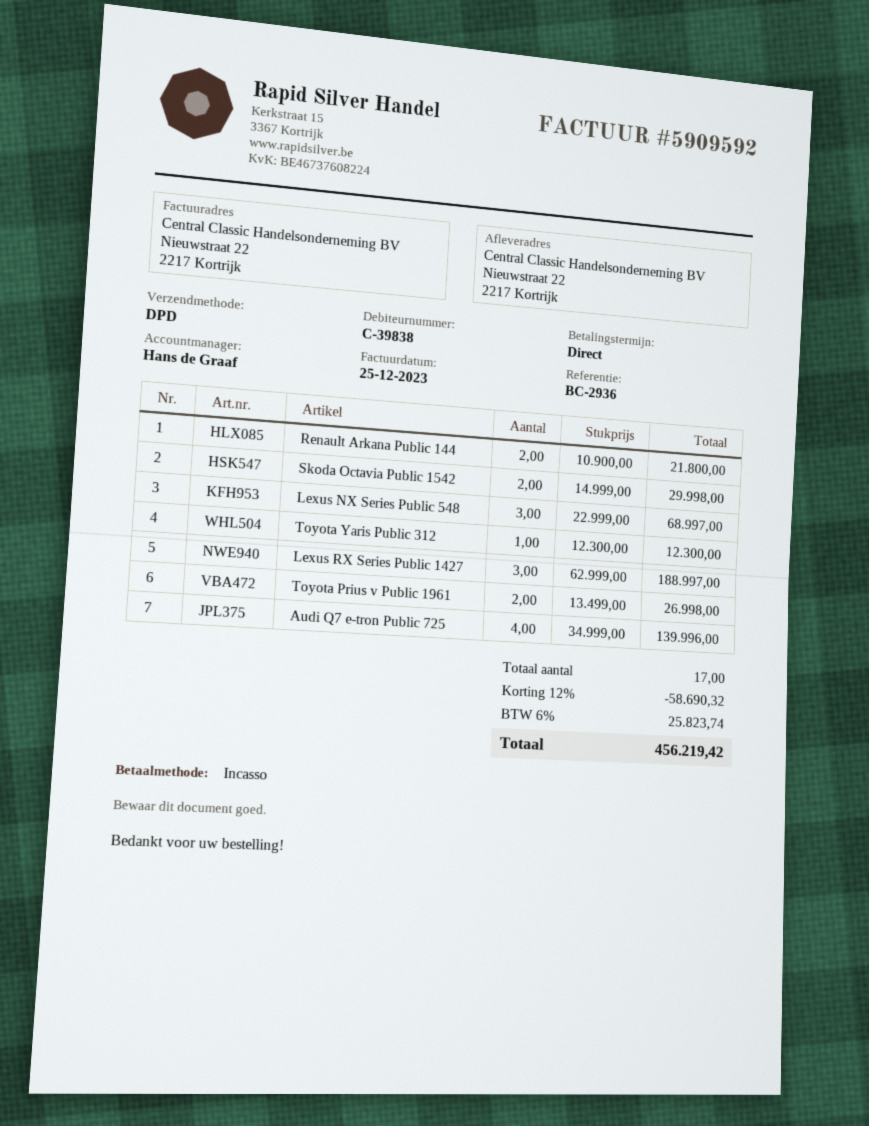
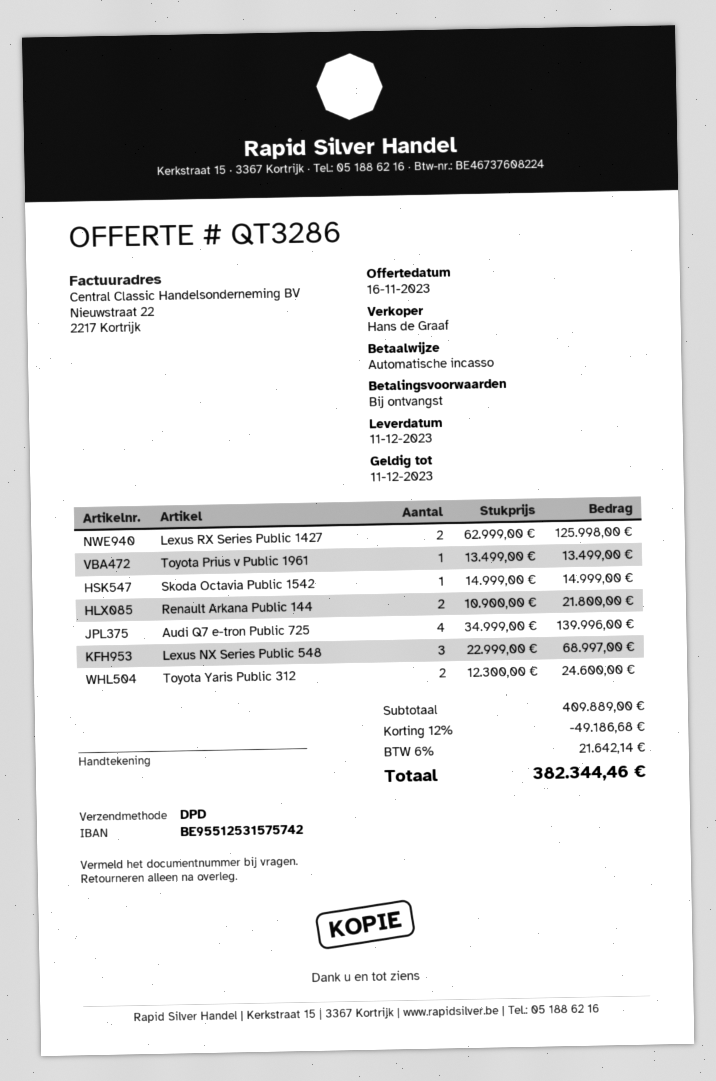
Skoda Octavia Public 1542: 2 x 14999.00 = 29998.00 -> 1 x 14999.00 = 14999.00
Toyota Yaris Public 312: 1 x 12300.00 = 12300.00 -> 2 x 12300.00 = 24600.00
Lexus RX Series Public 1427: 3 x 62999.00 = 188997.00 -> 2 x 62999.00 = 125998.00
Toyota Prius v Public 1961: 2 x 13499.00 = 26998.00 -> 1 x 13499.00 = 13499.00
discount: 12% = 58690.32 -> 12% = 49186.68
tax: 6% = 25823.74 -> 6% = 21642.14
total: 456219.42 -> 382344.46

